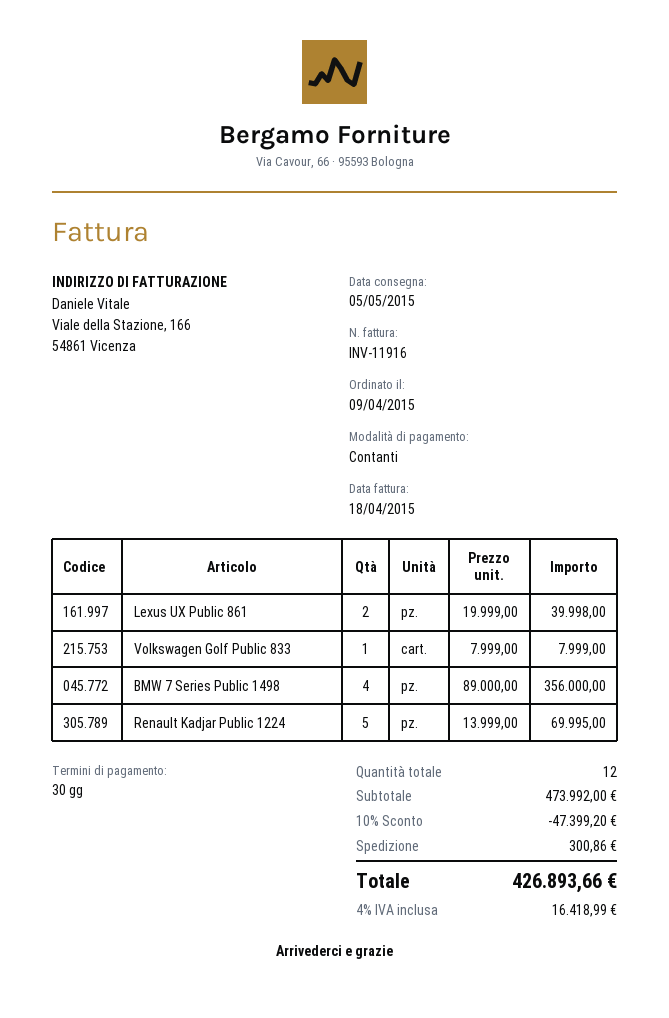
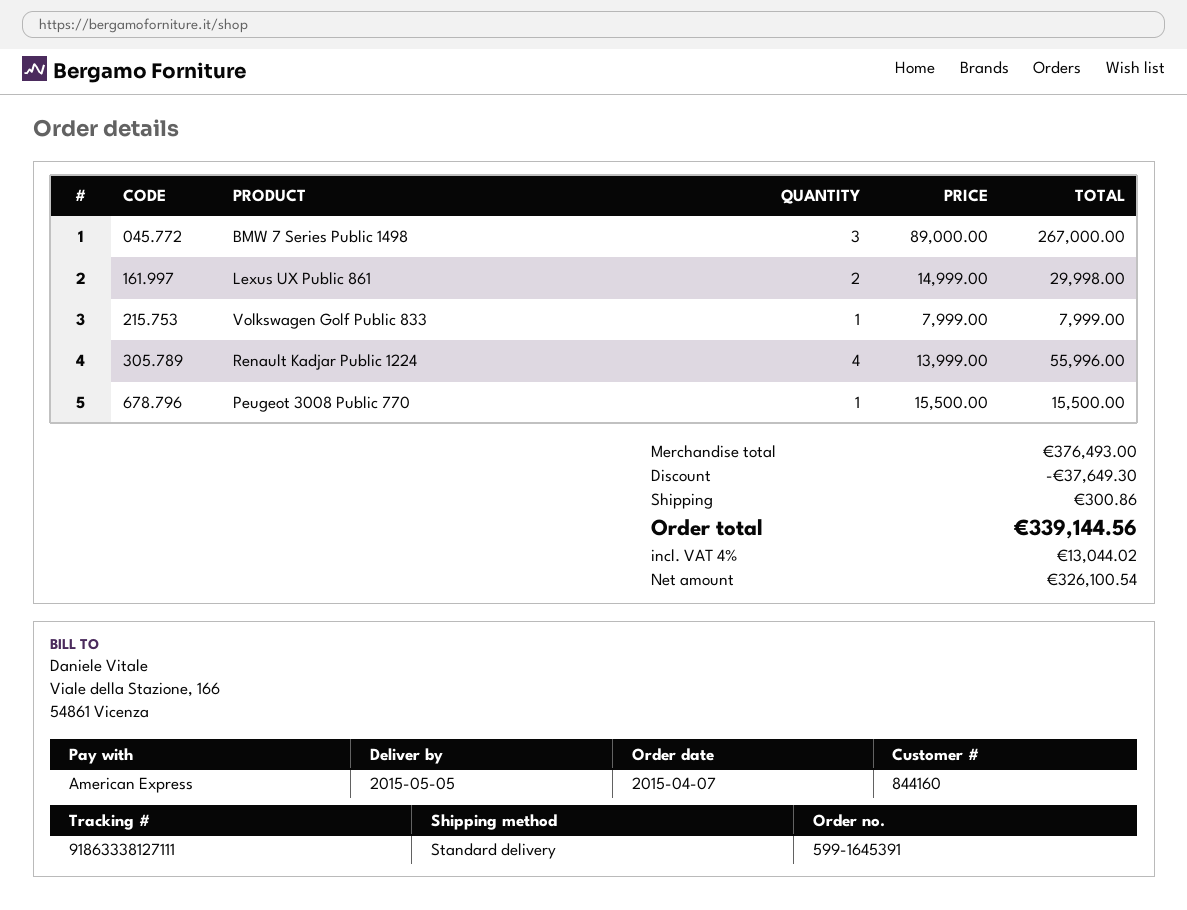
order date: 2015-04-09 -> 2015-04-07
payment method: cash -> American Express
Lexus UX Public 861: 2 x 19999.00 = 39998.00 -> 2 x 14999.00 = 29998.00
BMW 7 Series Public 1498: 4 x 89000.00 = 356000.00 -> 3 x 89000.00 = 267000.00
Renault Kadjar Public 1224: 5 x 13999.00 = 69995.00 -> 4 x 13999.00 = 55996.00
Peugeot 3008 Public 770: none -> 1 x 15500.00 = 15500.00
subtotal: 473992.00 -> 376493.00
discount: 47399.20 -> 37649.30
tax: 4% = 16418.99 -> 4% = 13044.02
total: 426893.66 -> 339144.56

